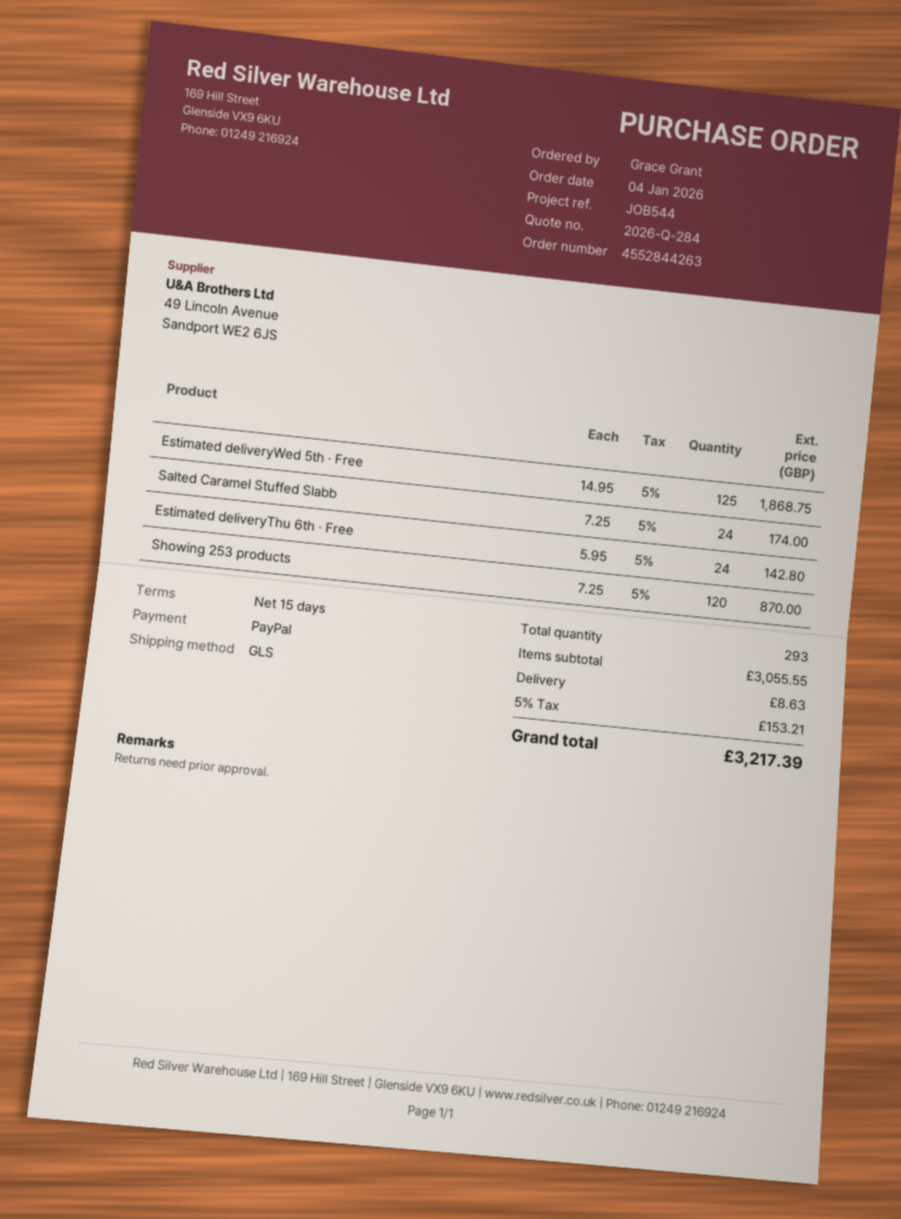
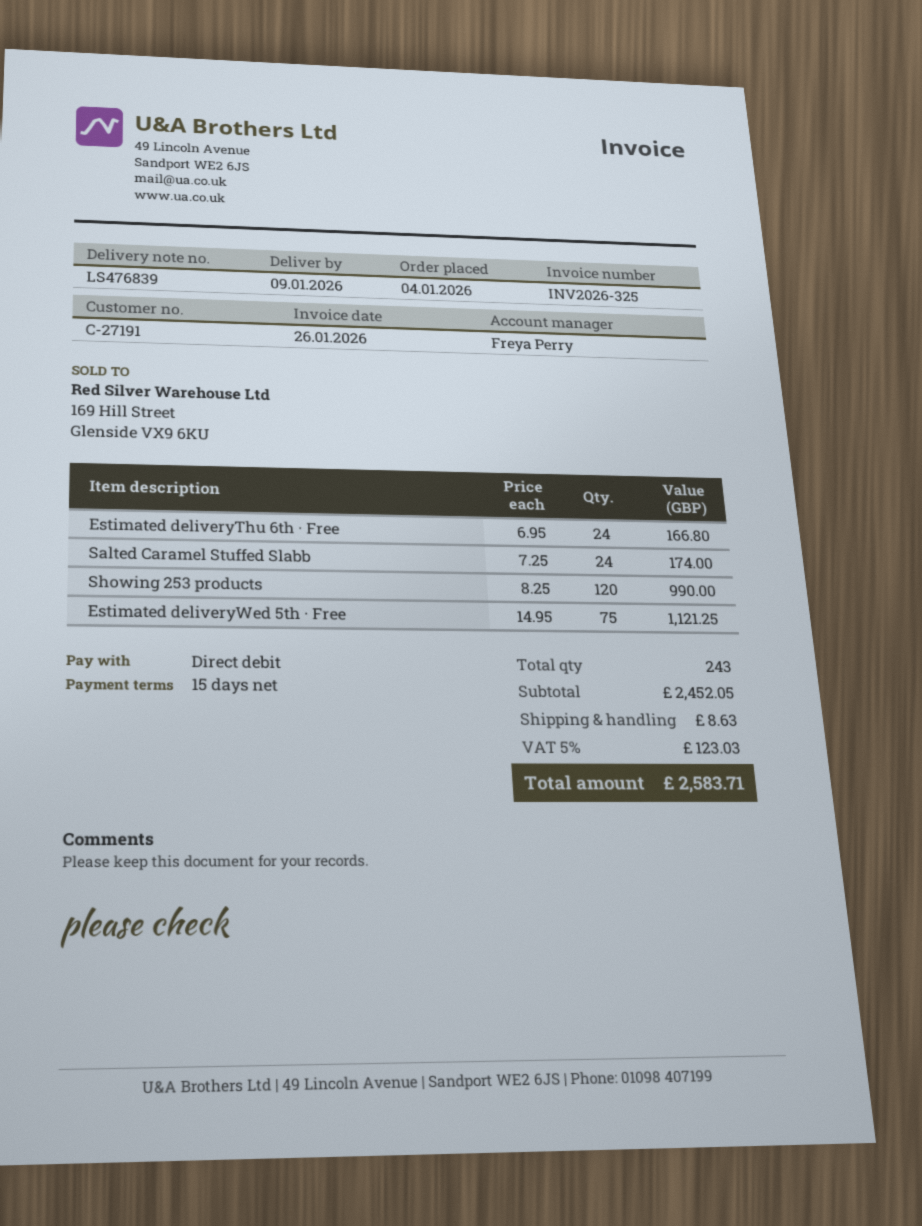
payment method: PayPal -> direct debit
Estimated deliveryWed 5th · Free: 125 x 14.95 = 1868.75 -> 75 x 14.95 = 1121.25
Estimated deliveryThu 6th · Free: 24 x 5.95 = 142.80 -> 24 x 6.95 = 166.80
Showing 253 products: 120 x 7.25 = 870.00 -> 120 x 8.25 = 990.00
total quantity: 293 -> 243
subtotal: 3055.55 -> 2452.05
tax: 5% = 153.21 -> 5% = 123.03
total: 3217.39 -> 2583.71

